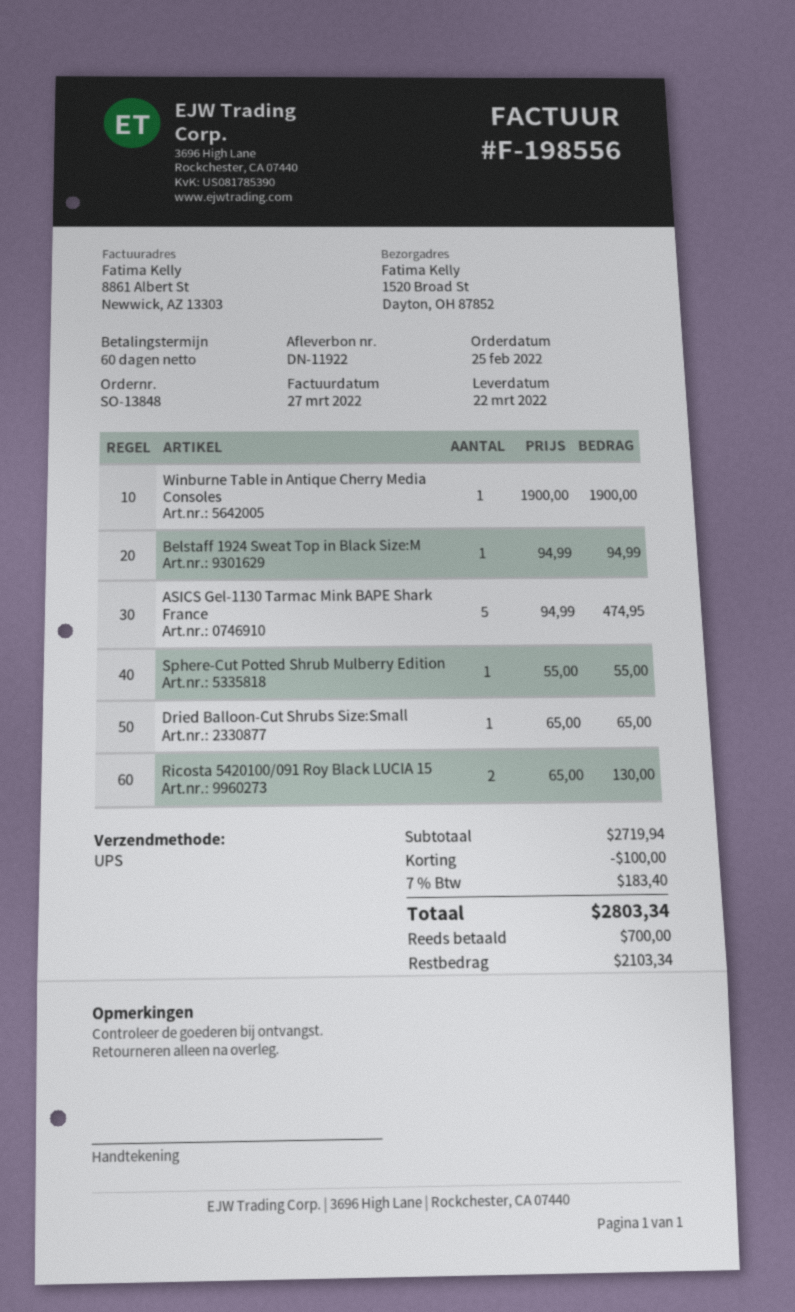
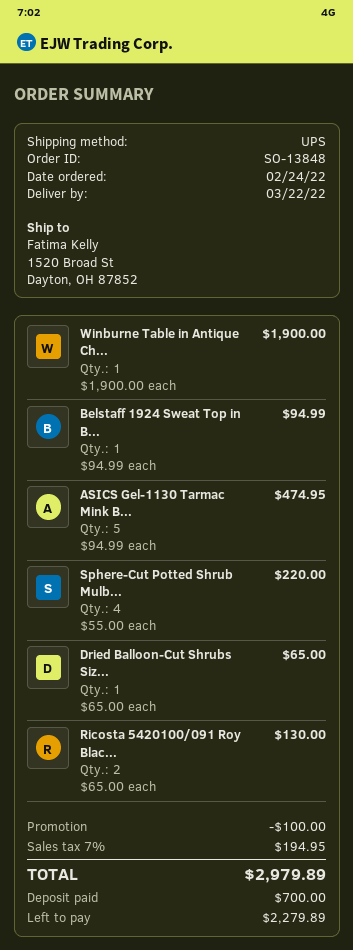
order date: 2022-02-25 -> 2022-02-24
Sphere-Cut Potted Shrub Mulberry Edition: 1 x 55.00 = 55.00 -> 4 x 55.00 = 220.00
tax: 7% = 183.40 -> 7% = 194.95
total: 2803.34 -> 2979.89
balance: 2103.34 -> 2279.89

